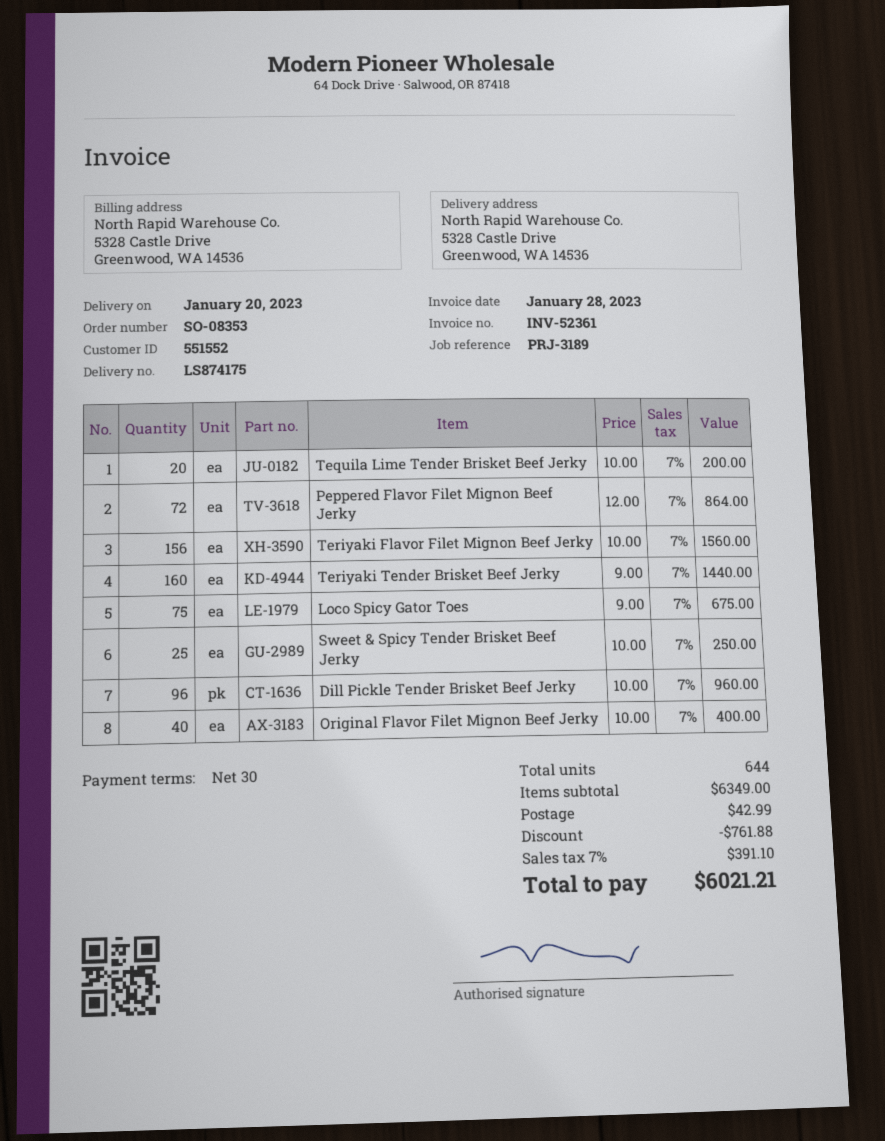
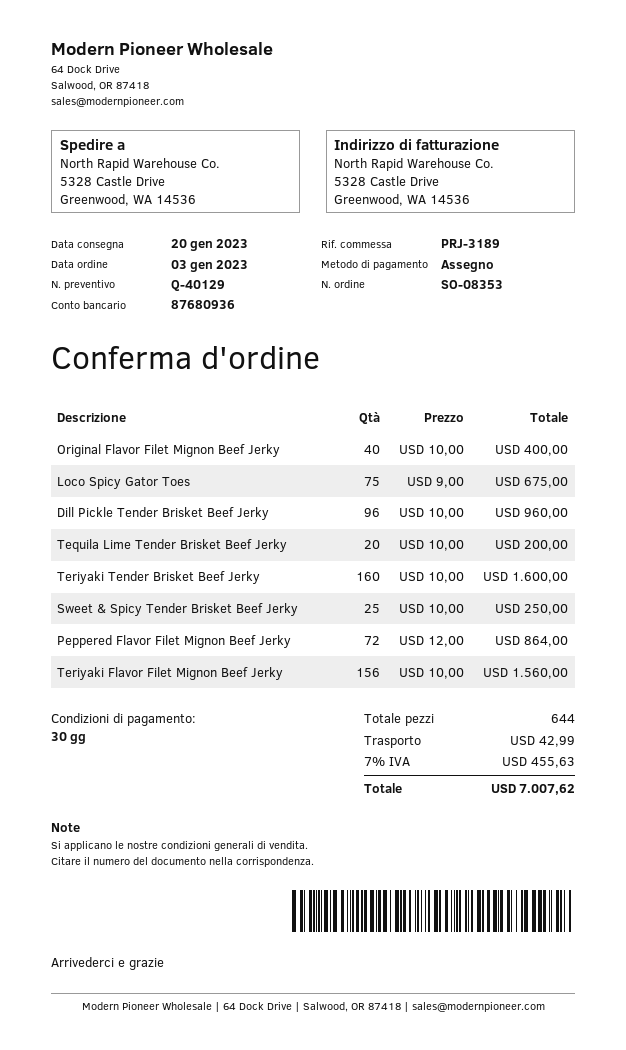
Teriyaki Tender Brisket Beef Jerky: 160 x 9.00 = 1440.00 -> 160 x 10.00 = 1600.00
discount: 761.88 -> none
tax: 7% = 391.10 -> 7% = 455.63
total: 6021.21 -> 7007.62

